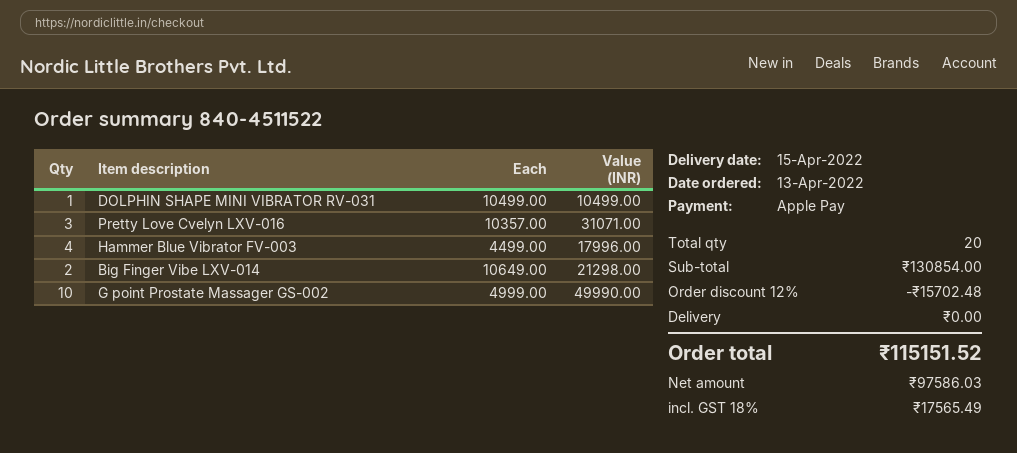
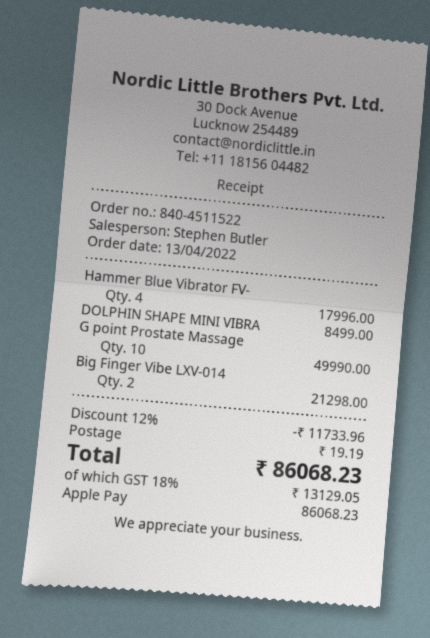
DOLPHIN SHAPE MINI VIBRATOR RV-031: 1 for 10499.00 -> 1 for 8499.00
Pretty Love Cvelyn LXV-016: 3 for 31071.00 -> none
discount: 12% = 15702.48 -> 12% = 11733.96
shipping: 0.00 -> 19.19
tax: 18% = 17565.49 -> 18% = 13129.05
total: 115151.52 -> 86068.23

